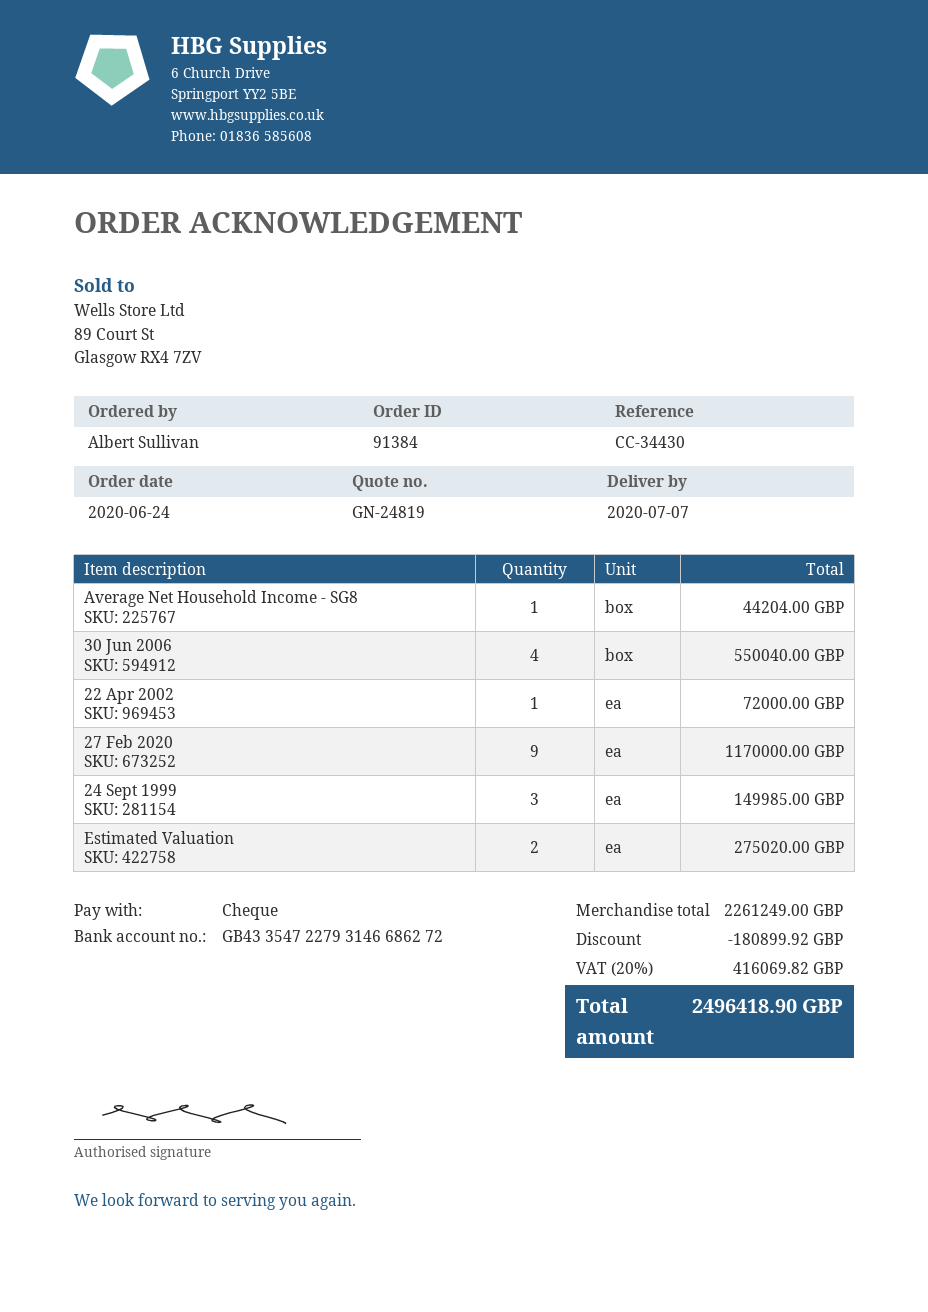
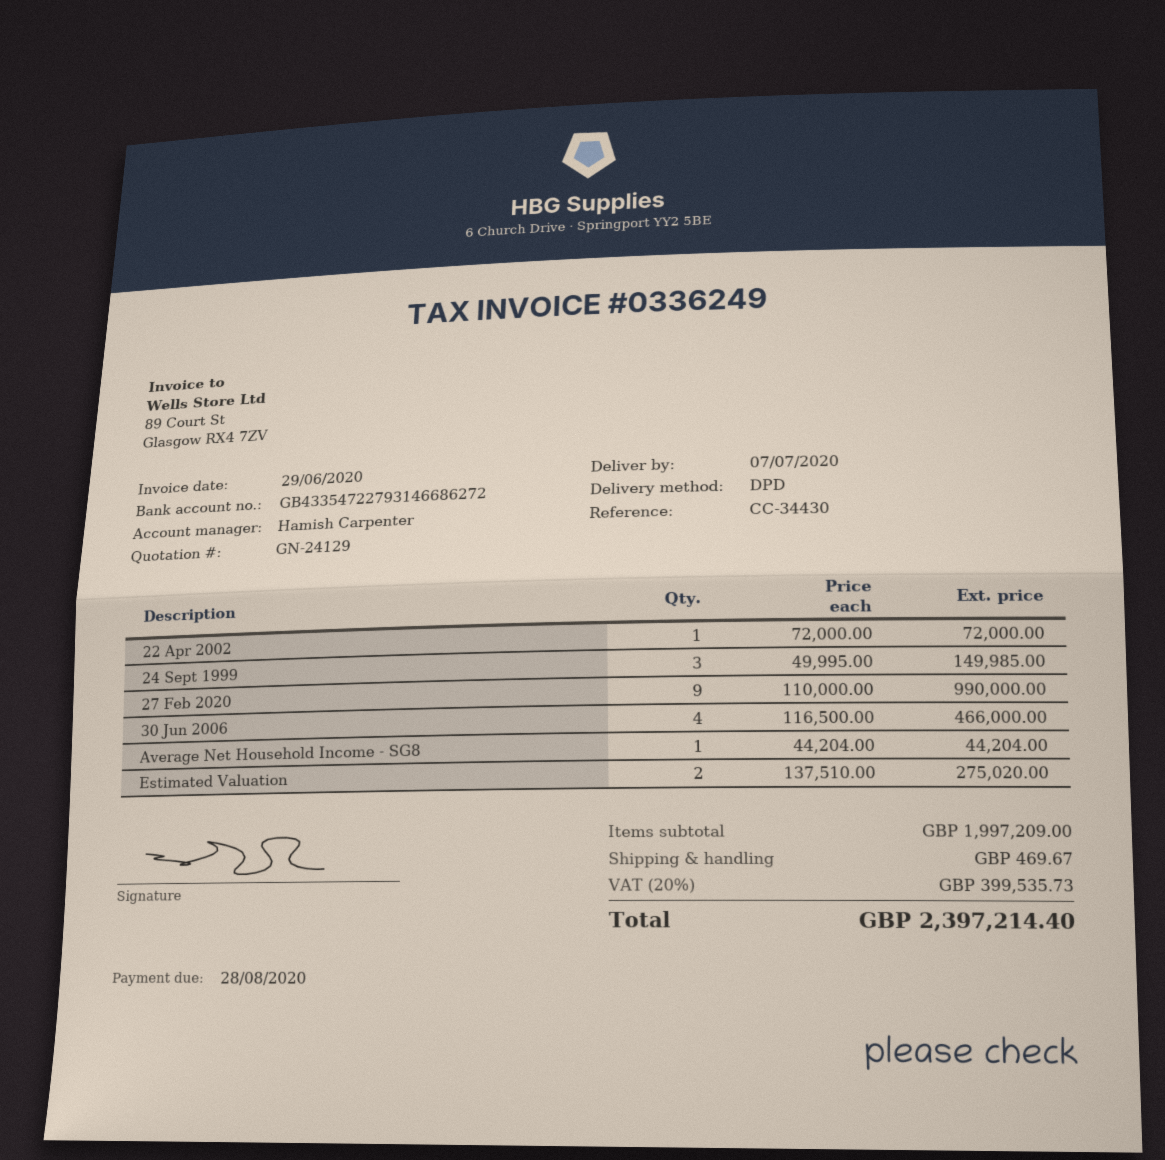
quote number: GN-24819 -> GN-24129
30 Jun 2006: 4 for 550040.00 -> 4 for 466000.00
27 Feb 2020: 9 for 1170000.00 -> 9 for 990000.00
subtotal: 2261249.00 -> 1997209.00
discount: 180899.92 -> none
shipping: none -> 469.67
tax: 20% = 416069.82 -> 20% = 399535.73
total: 2496418.90 -> 2397214.40

